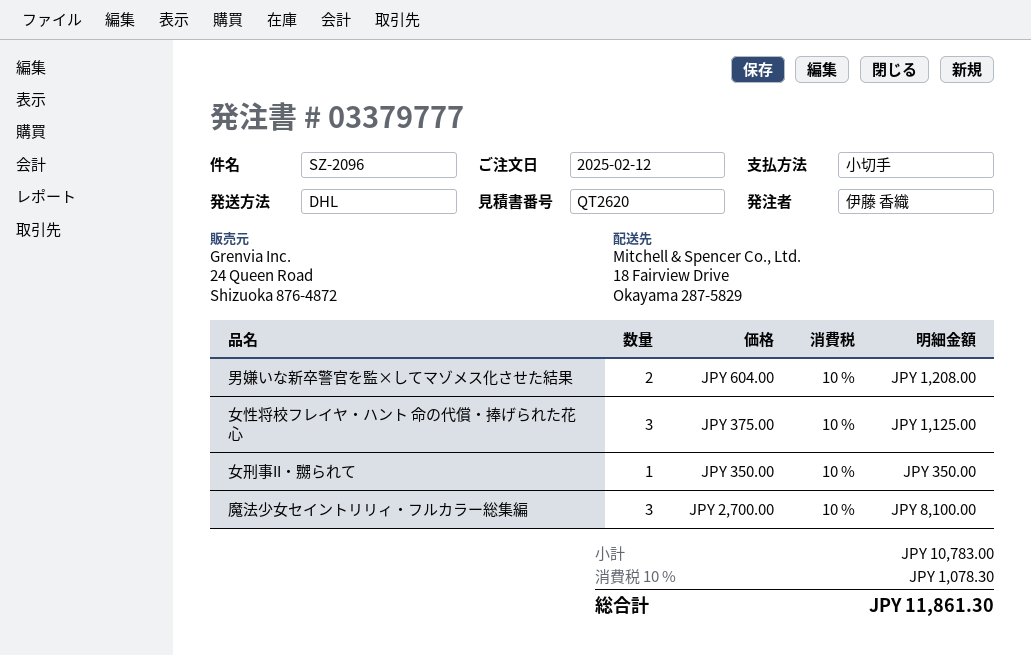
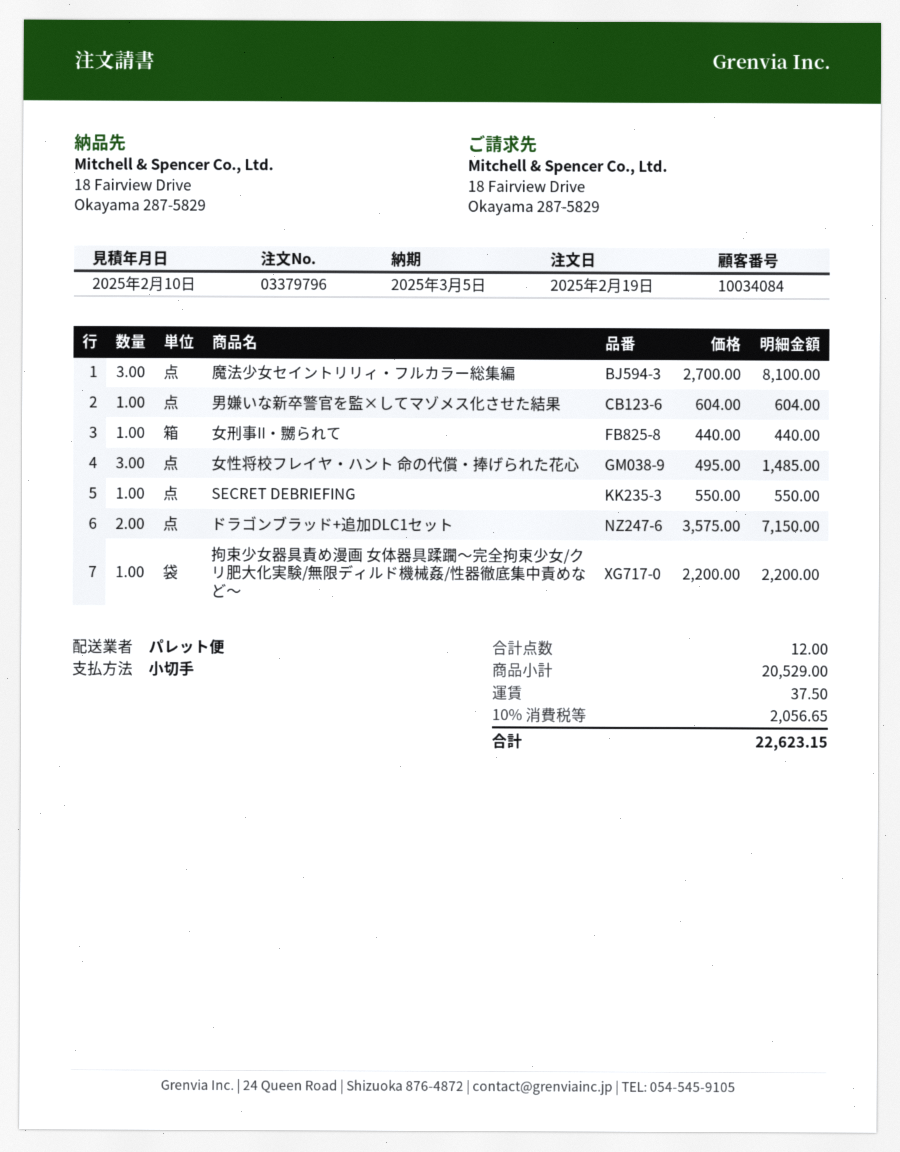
order number: 03379777 -> 03379796
order date: 2025-02-12 -> 2025-02-19
shipping method: DHL -> pallet freight
男嫌いな新卒警官を監×してマゾメス化させた結果: 2 x 604.00 = 1208.00 -> 1 x 604.00 = 604.00
女性将校フレイヤ・ハント 命の代償・捧げられた花心: 3 x 375.00 = 1125.00 -> 3 x 495.00 = 1485.00
女刑事II・嬲られて: 1 x 350.00 = 350.00 -> 1 x 440.00 = 440.00
SECRET DEBRIEFING: none -> 1 x 550.00 = 550.00
ドラゴンブラッド+追加DLC1セット: none -> 2 x 3575.00 = 7150.00
拘束少女器具責め漫画 女体器具蹂躙〜完全拘束少女/クリ肥大化実験/無限ディルド機械姦/性器徹底集中責めなど〜: none -> 1 x 2200.00 = 2200.00
subtotal: 10783.00 -> 20529.00
shipping: none -> 37.50
tax: 10% = 1078.30 -> 10% = 2056.65
total: 11861.30 -> 22623.15

